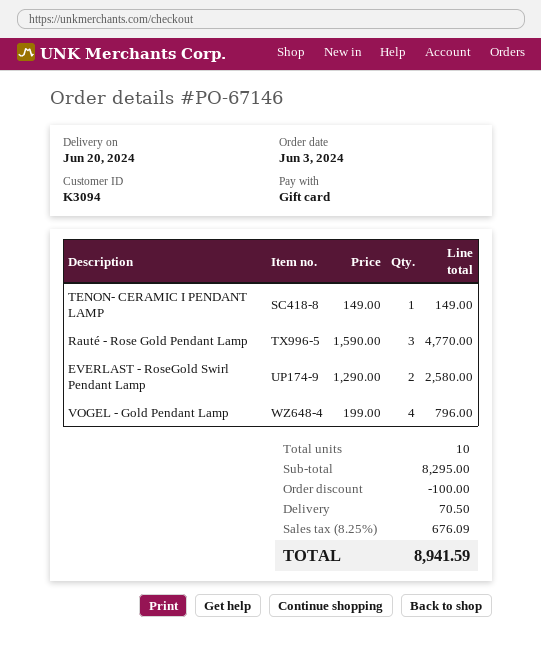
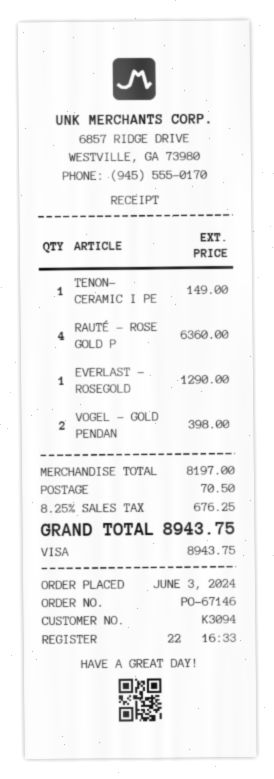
payment method: gift card -> Visa
Rauté - Rose Gold Pendant Lamp: 3 for 4770.00 -> 4 for 6360.00
EVERLAST - RoseGold Swirl Pendant Lamp: 2 for 2580.00 -> 1 for 1290.00
VOGEL - Gold Pendant Lamp: 4 for 796.00 -> 2 for 398.00
subtotal: 8295.00 -> 8197.00
discount: 100.00 -> none
tax: 8.25% = 676.09 -> 8.25% = 676.25
total: 8941.59 -> 8943.75

